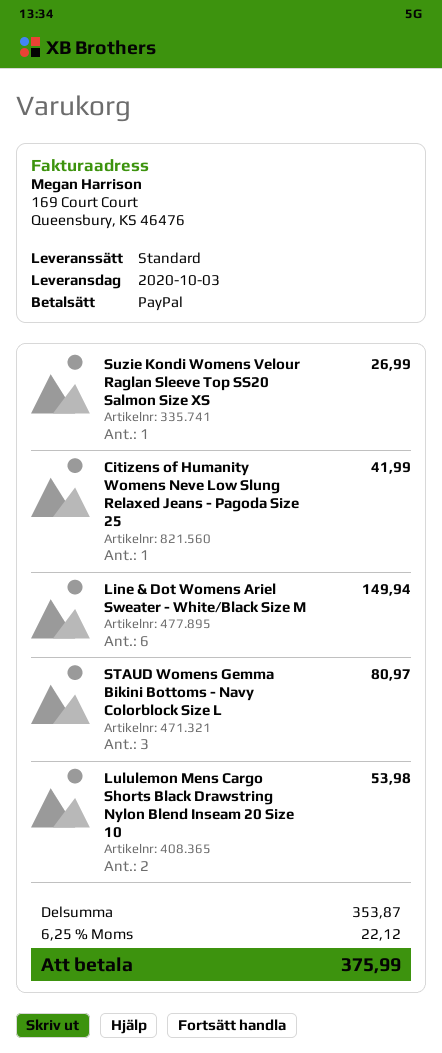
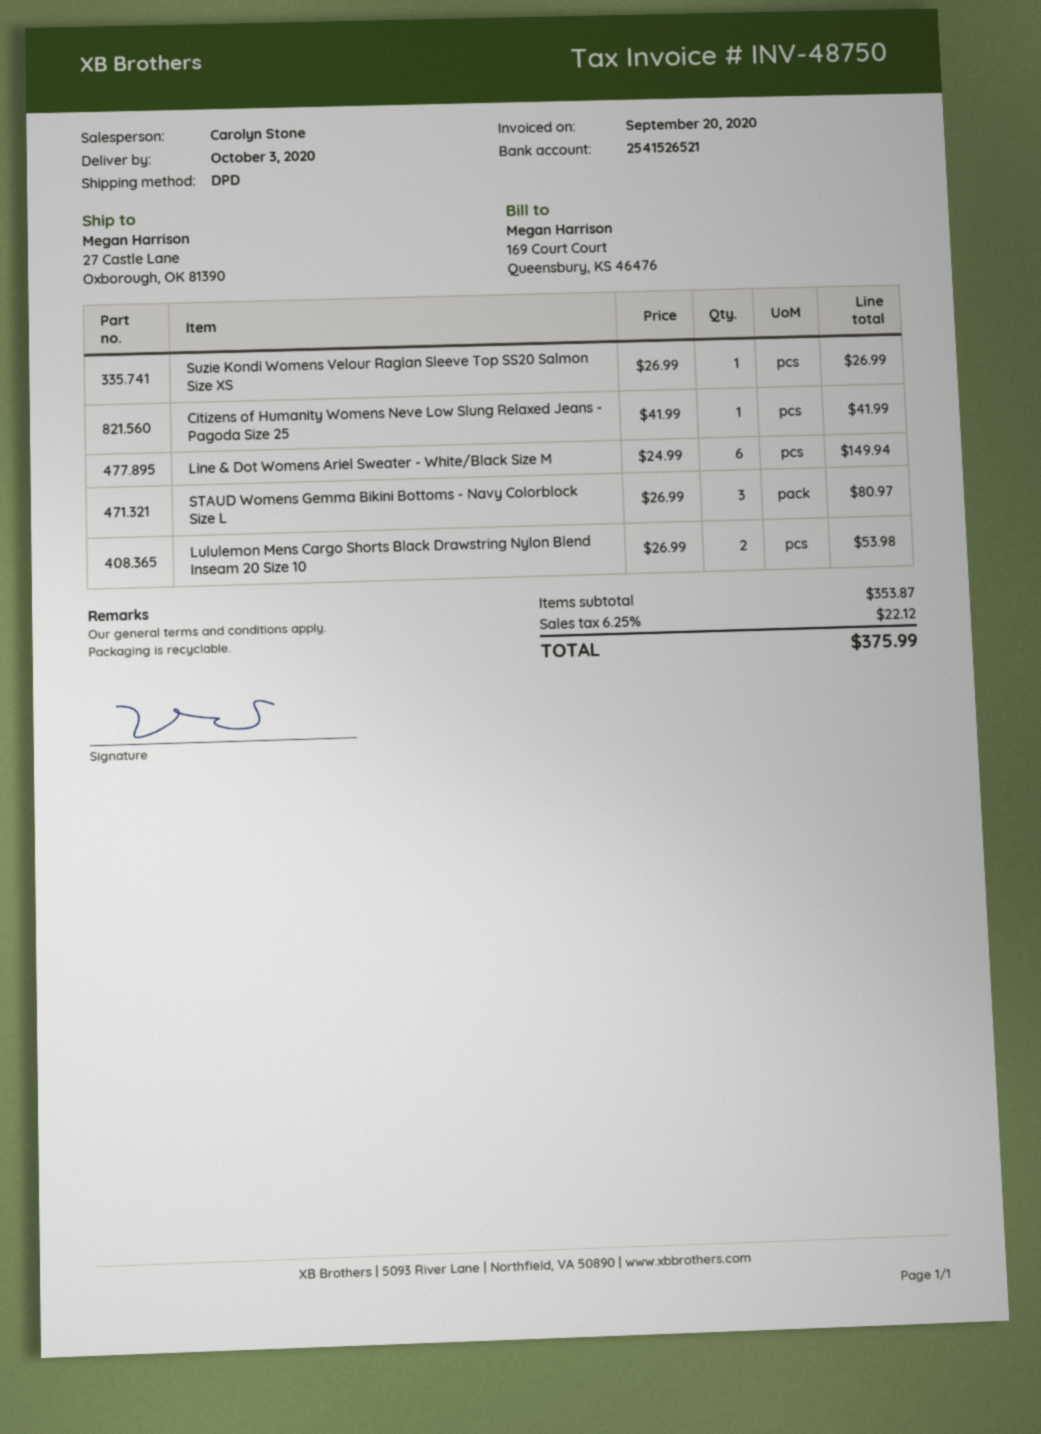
shipping method: standard -> DPD

